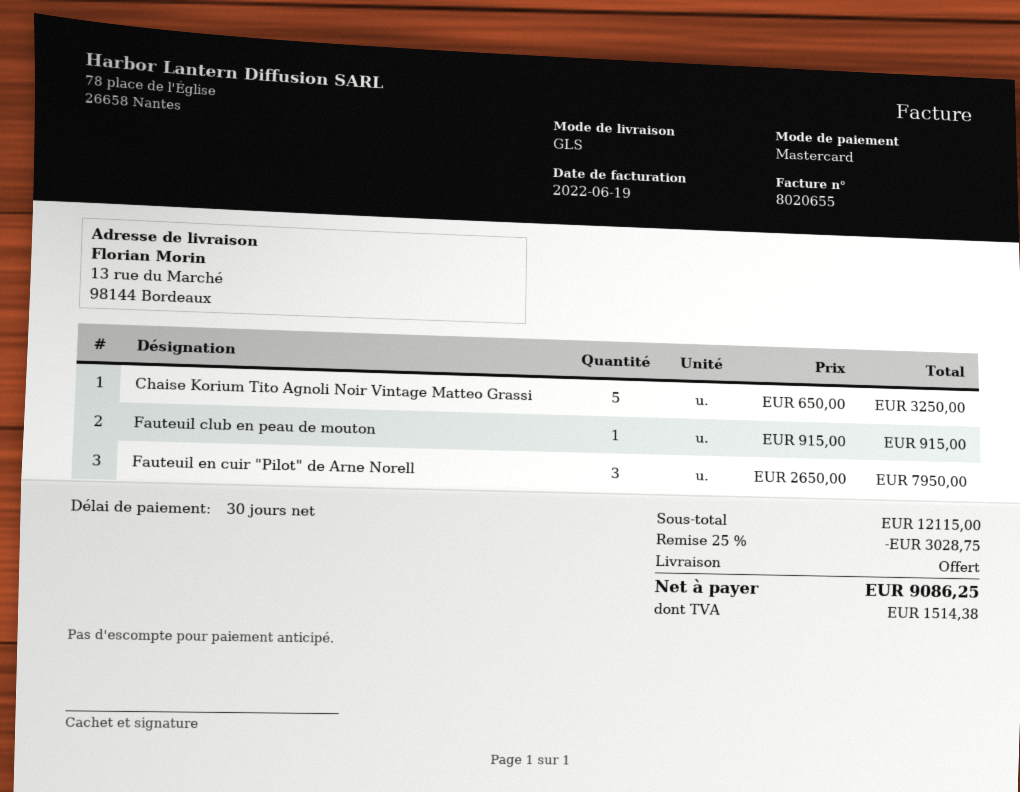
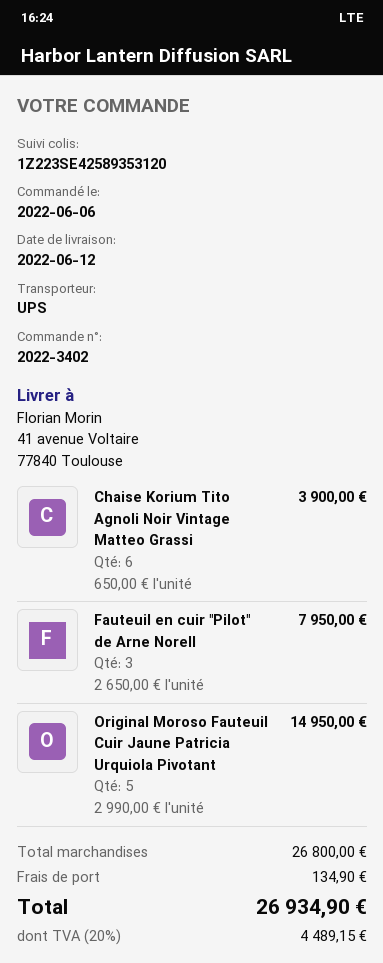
shipping method: GLS -> UPS
ship to: 13 rue du Marché, 98144 Bordeaux -> 41 avenue Voltaire, 77840 Toulouse
Chaise Korium Tito Agnoli Noir Vintage Matteo Grassi: 5 x 650.00 = 3250.00 -> 6 x 650.00 = 3900.00
Fauteuil club en peau de mouton: 1 x 915.00 = 915.00 -> none
Original Moroso Fauteuil Cuir Jaune Patricia Urquiola Pivotant: none -> 5 x 2990.00 = 14950.00
subtotal: 12115.00 -> 26800.00
discount: 25% = 3028.75 -> none
shipping: 0.00 -> 134.90
tax: 1514.38 -> 4489.15
total: 9086.25 -> 26934.90

